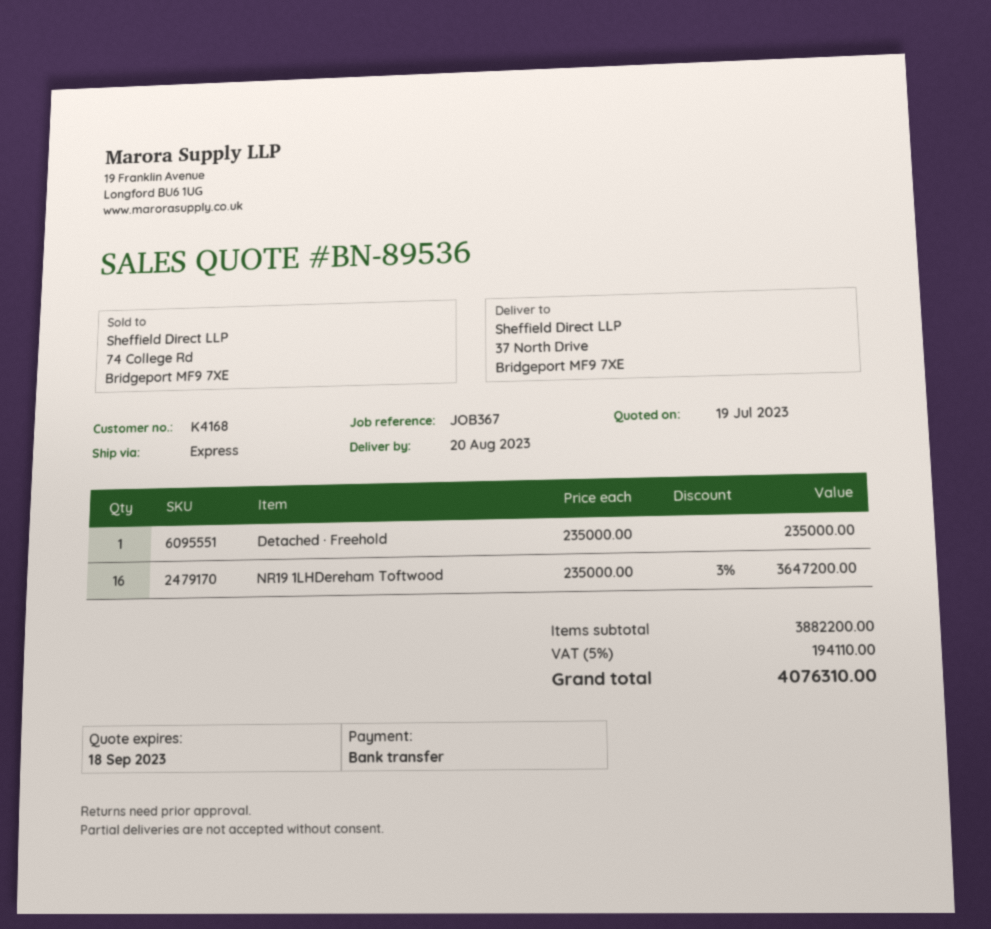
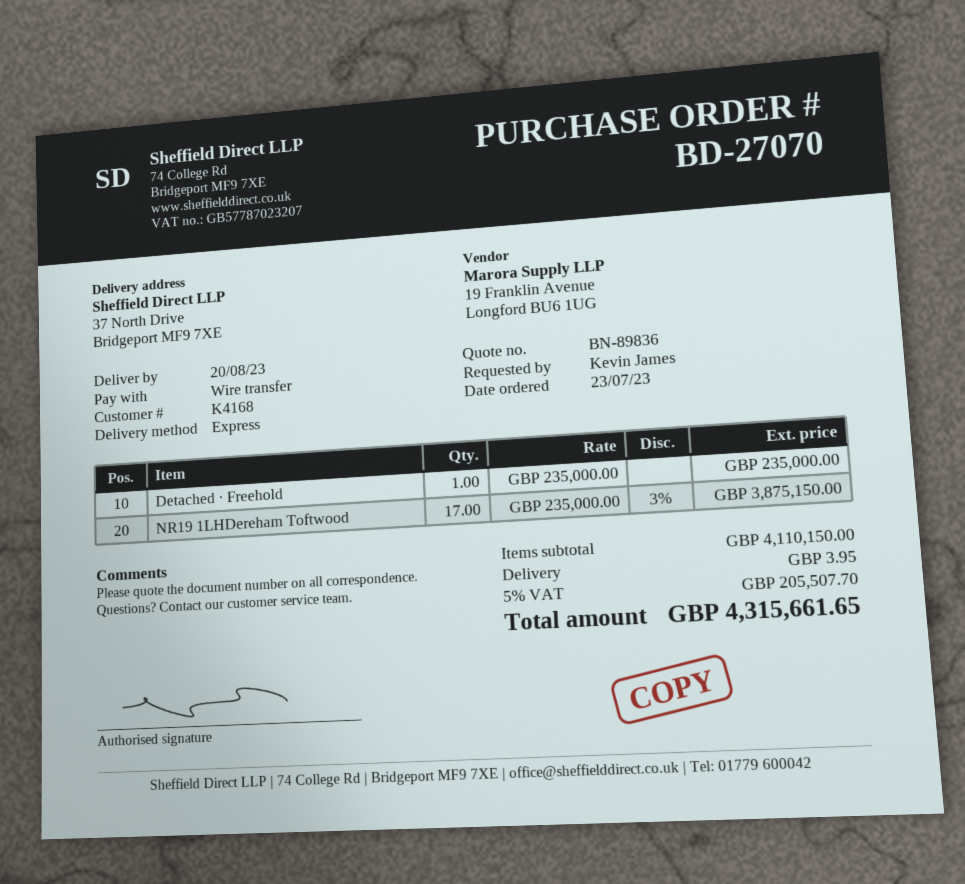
quote number: BN-89536 -> BN-89836
NR19 1LHDereham Toftwood: 16 x 235000.00 - 3% = 3647200.00 -> 17 x 235000.00 - 3% = 3875150.00
subtotal: 3882200.00 -> 4110150.00
shipping: none -> 3.95
tax: 5% = 194110.00 -> 5% = 205507.70
total: 4076310.00 -> 4315661.65

